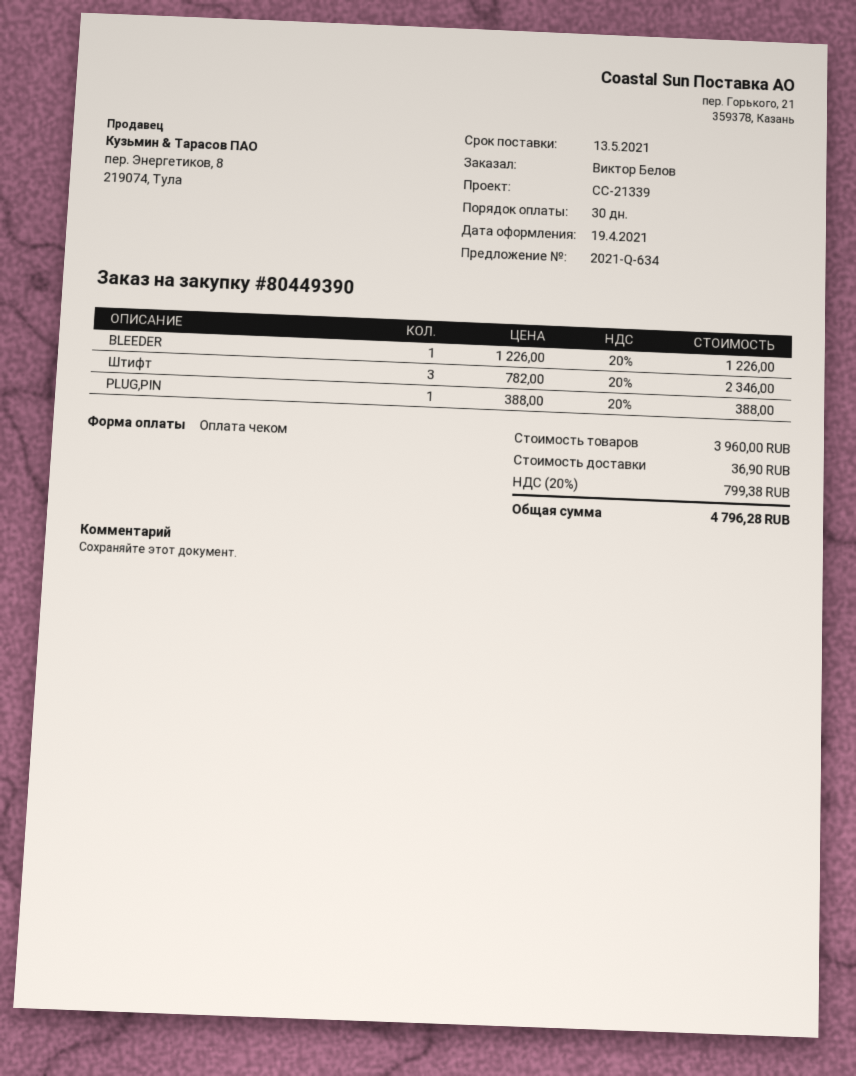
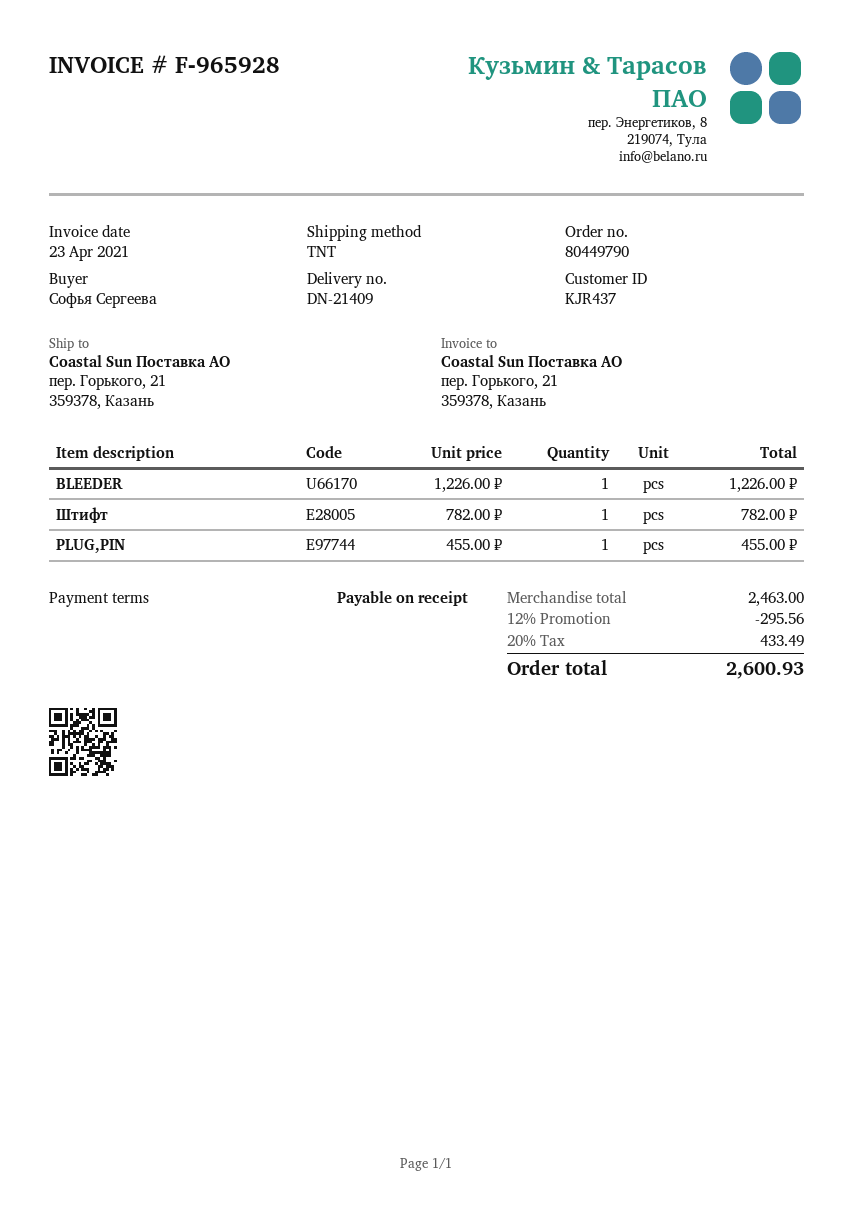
order number: 80449390 -> 80449790
payment terms: 30 days -> on receipt
ordered by: Виктор Белов -> Софья Сергеева
Штифт: 3 x 782.00 = 2346.00 -> 1 x 782.00 = 782.00
PLUG,PIN: 1 x 388.00 = 388.00 -> 1 x 455.00 = 455.00
subtotal: 3960.00 -> 2463.00
discount: none -> 12% = 295.56
shipping: 36.90 -> none
tax: 20% = 799.38 -> 20% = 433.49
total: 4796.28 -> 2600.93

